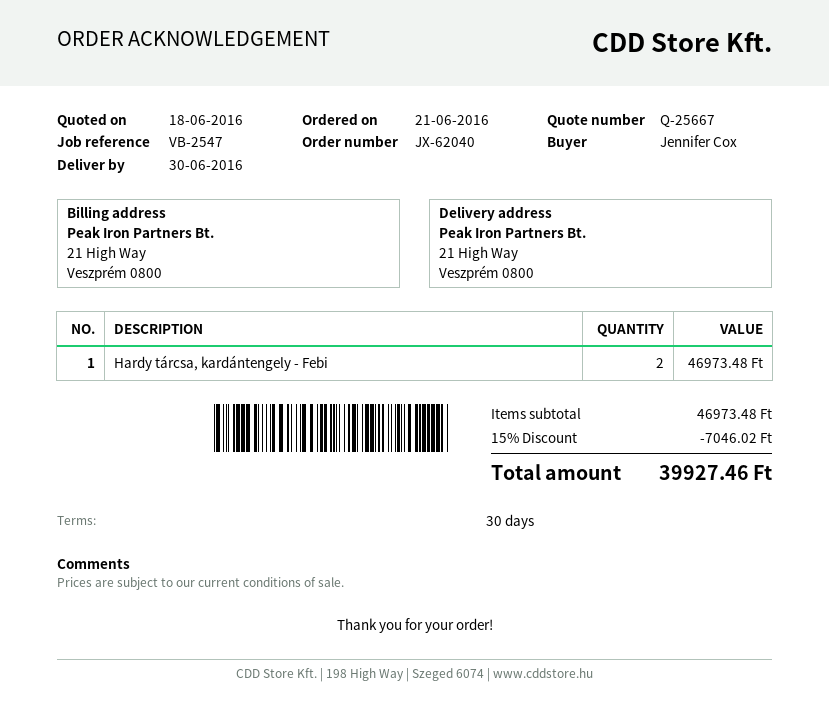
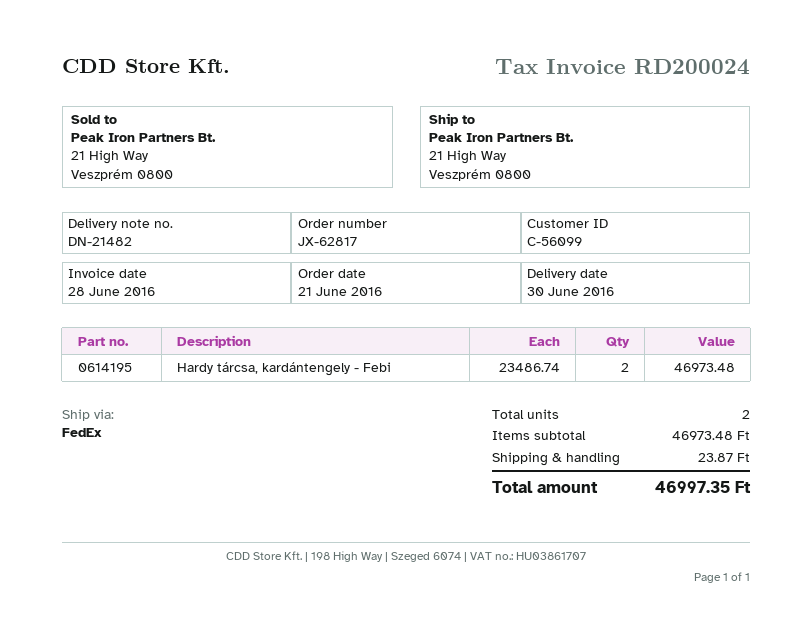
order number: JX-62040 -> JX-62817
discount: 15% = 7046.02 -> none
shipping: none -> 23.87
total: 39927.46 -> 46997.35

